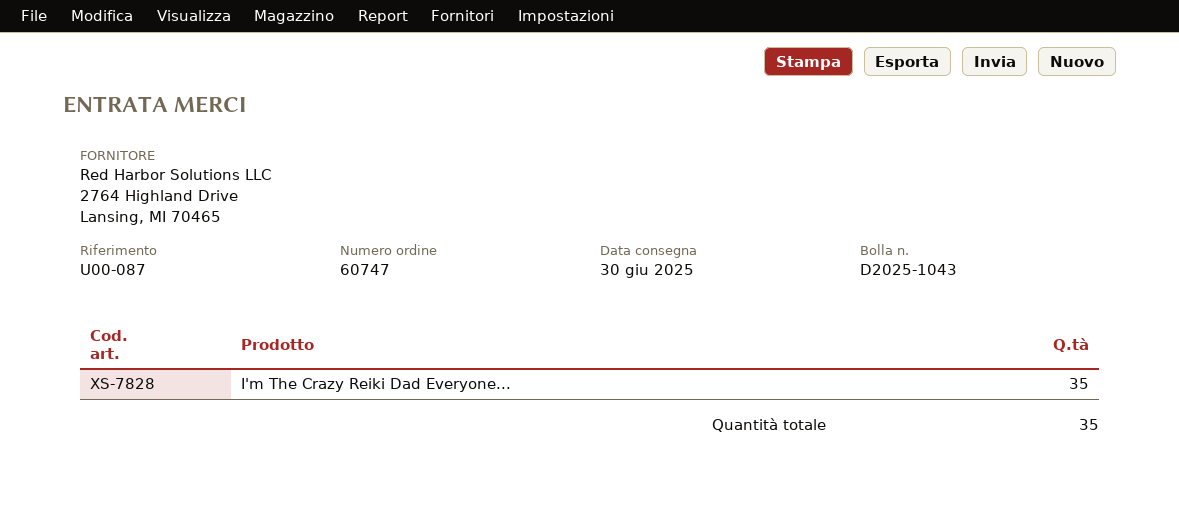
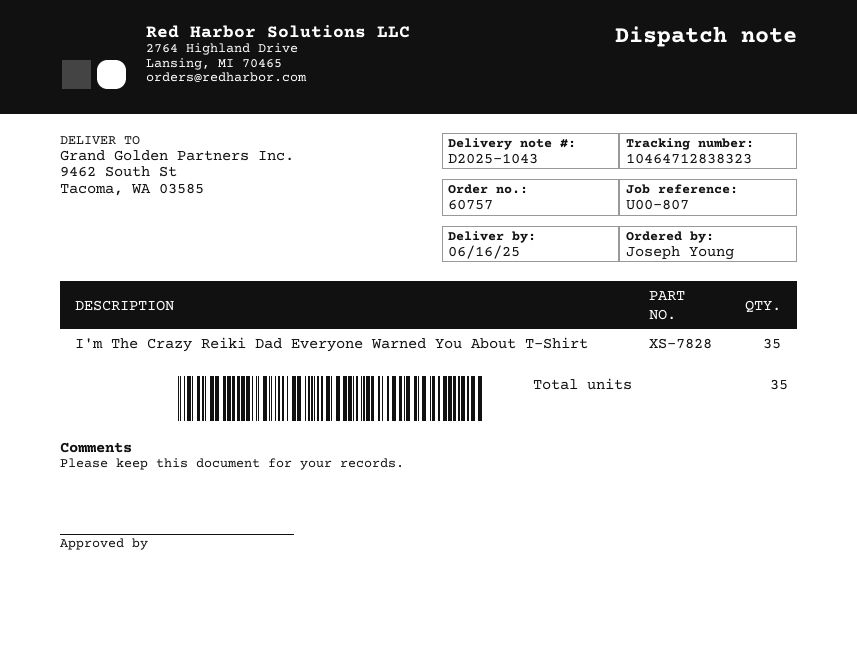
order number: 60747 -> 60757
delivery date: 2025-06-30 -> 2025-06-16
reference: U00-087 -> U00-807

